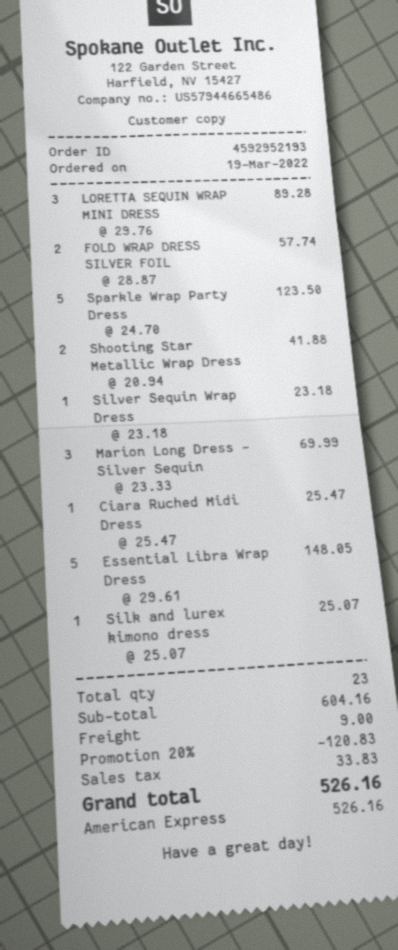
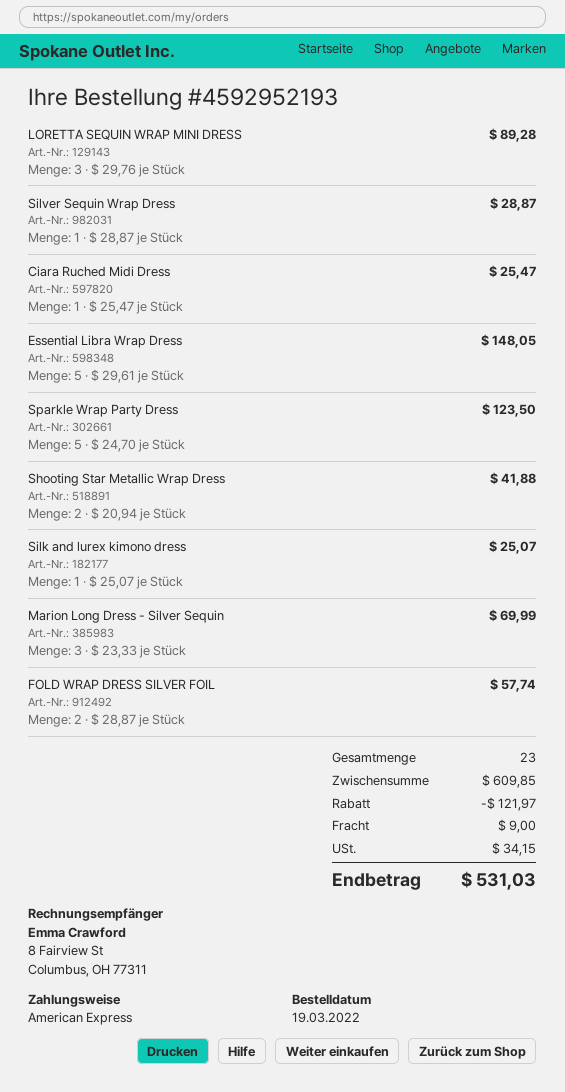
Silver Sequin Wrap Dress: 1 x 23.18 = 23.18 -> 1 x 28.87 = 28.87
subtotal: 604.16 -> 609.85
discount: 120.83 -> 121.97
tax: 33.83 -> 34.15
total: 526.16 -> 531.03

